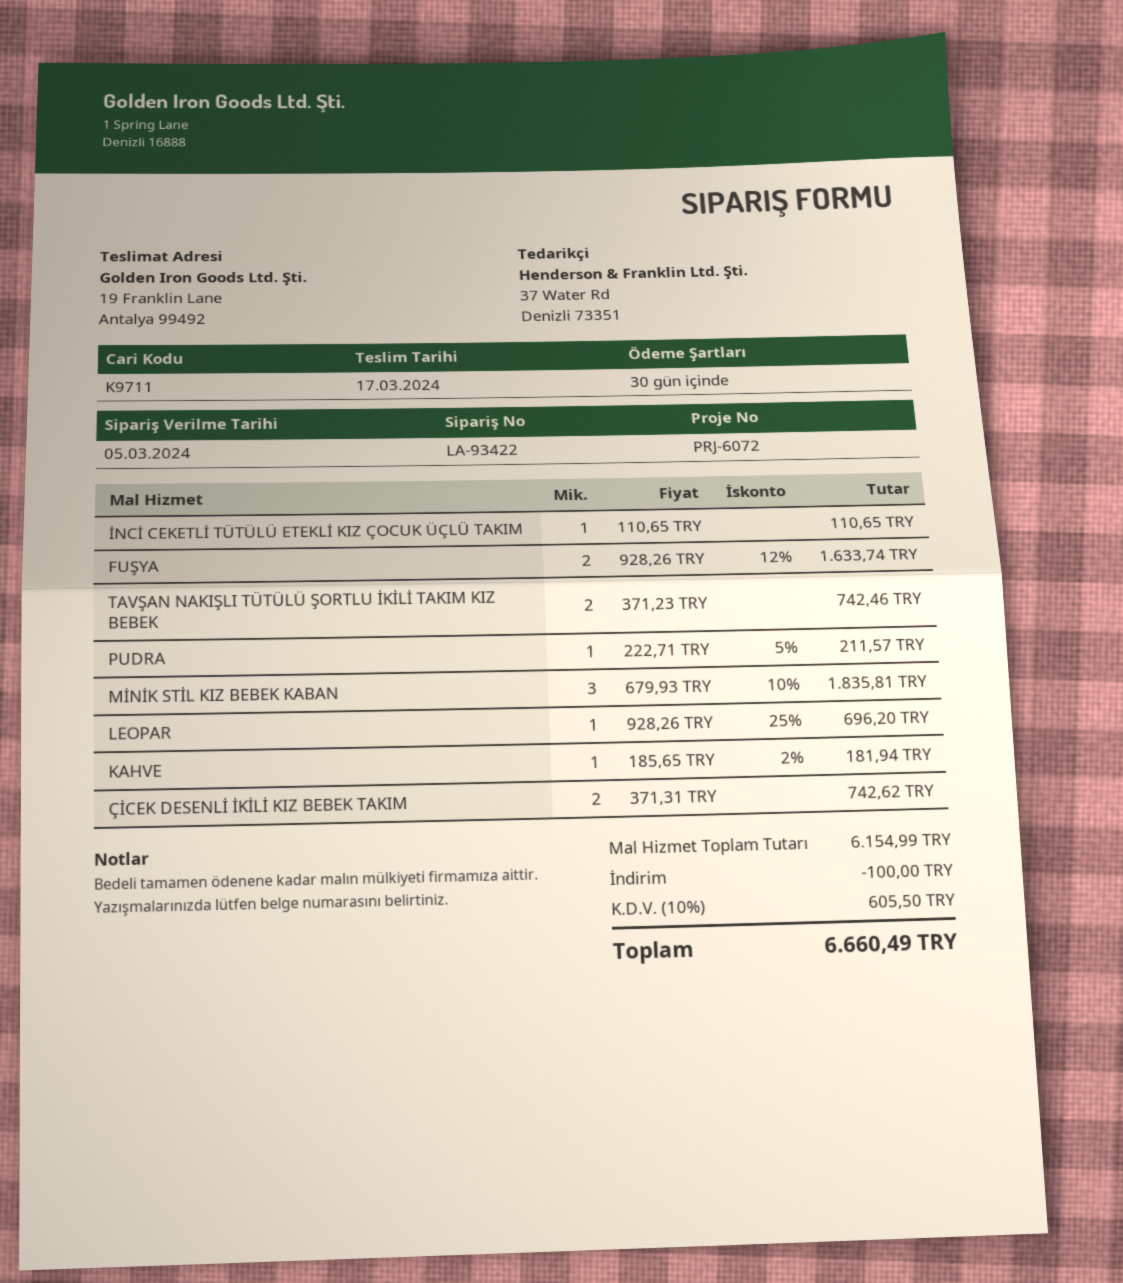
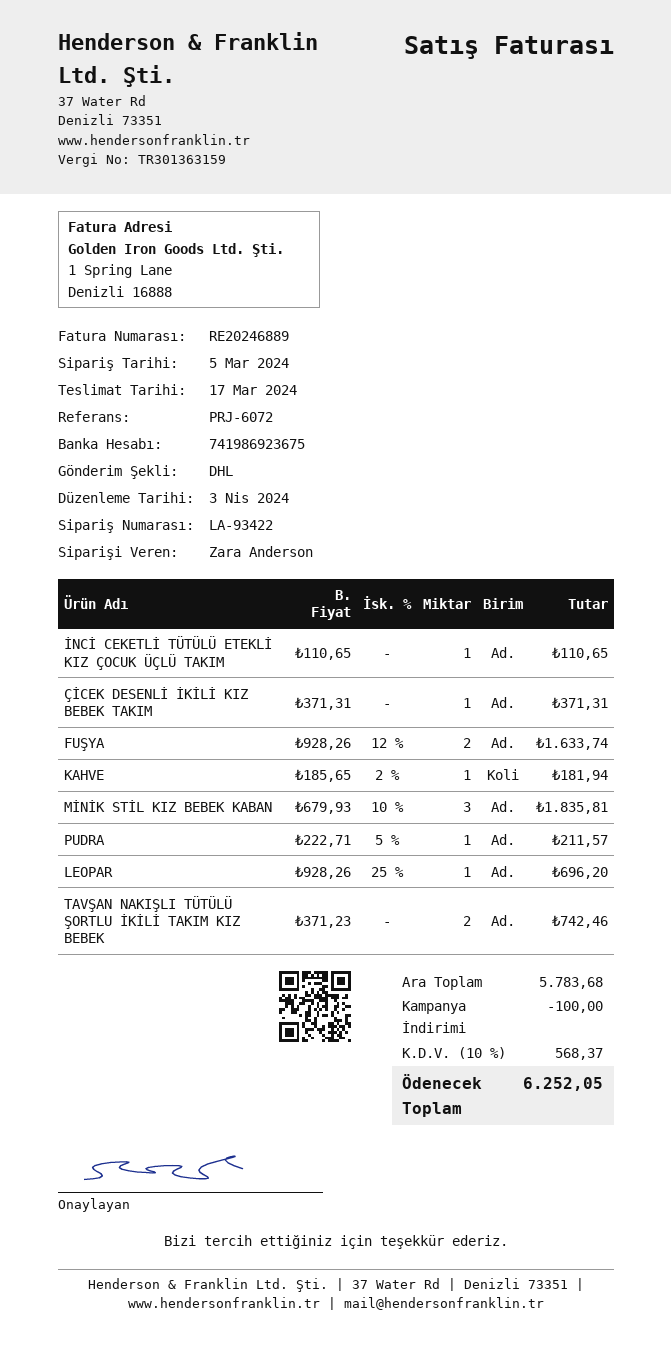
ÇİCEK DESENLİ İKİLİ KIZ BEBEK TAKIM: 2 x 371.31 = 742.62 -> 1 x 371.31 = 371.31
subtotal: 6154.99 -> 5783.68
tax: 10% = 605.50 -> 10% = 568.37
total: 6660.49 -> 6252.05

